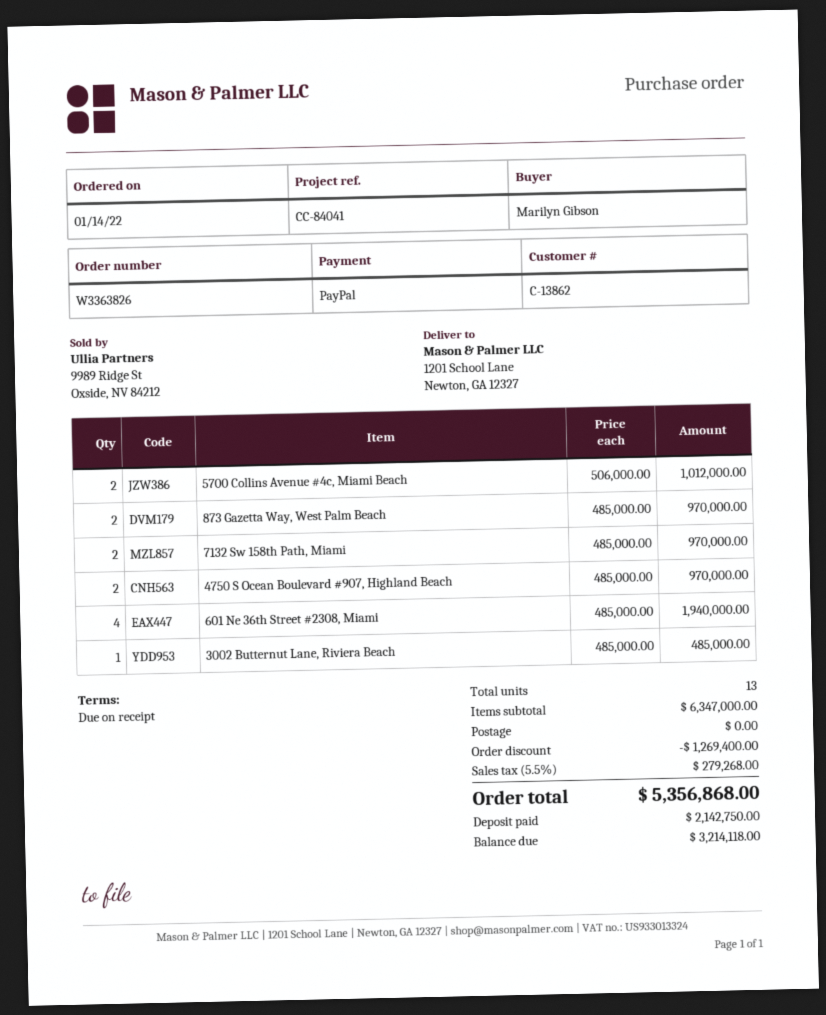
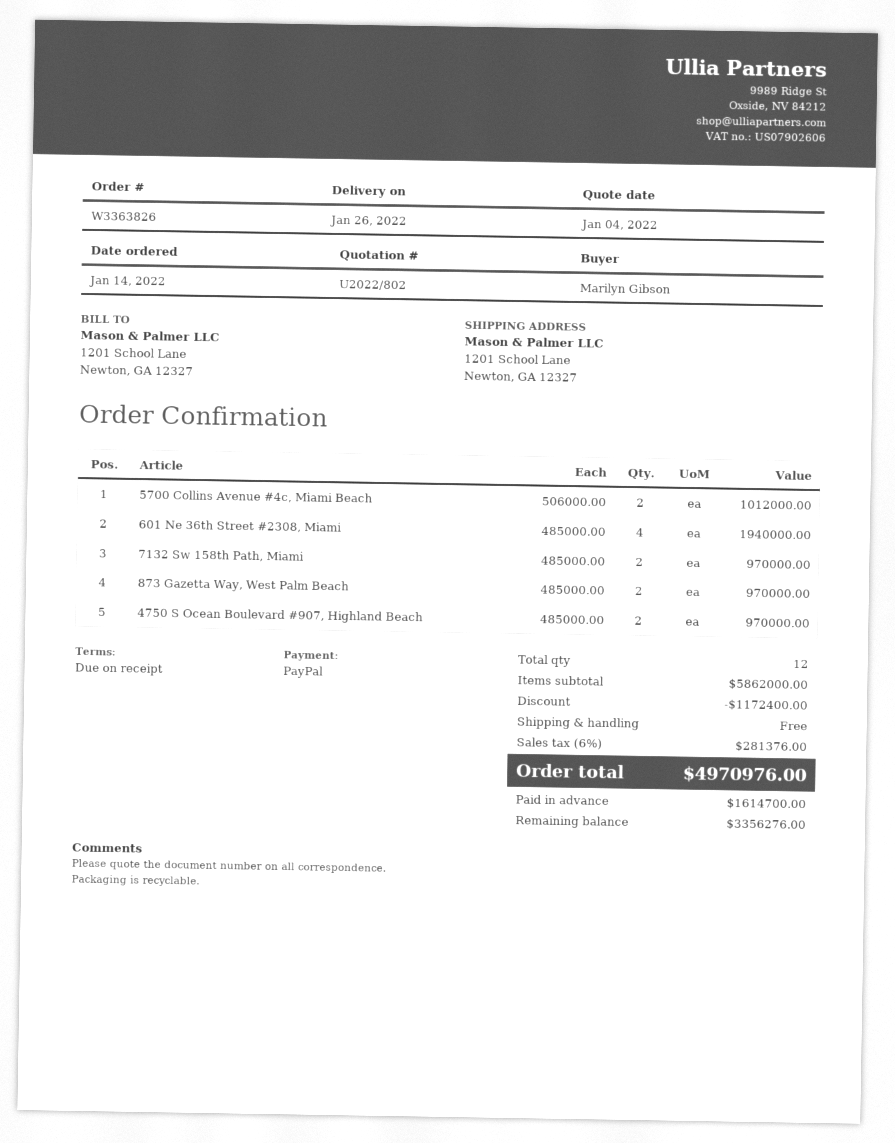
3002 Butternut Lane, Riviera Beach: 1 x 485000.00 = 485000.00 -> none
total quantity: 13 -> 12
subtotal: 6347000.00 -> 5862000.00
discount: 1269400.00 -> 1172400.00
tax: 5.5% = 279268.00 -> 6% = 281376.00
total: 5356868.00 -> 4970976.00
deposit: 2142750.00 -> 1614700.00
balance: 3214118.00 -> 3356276.00

